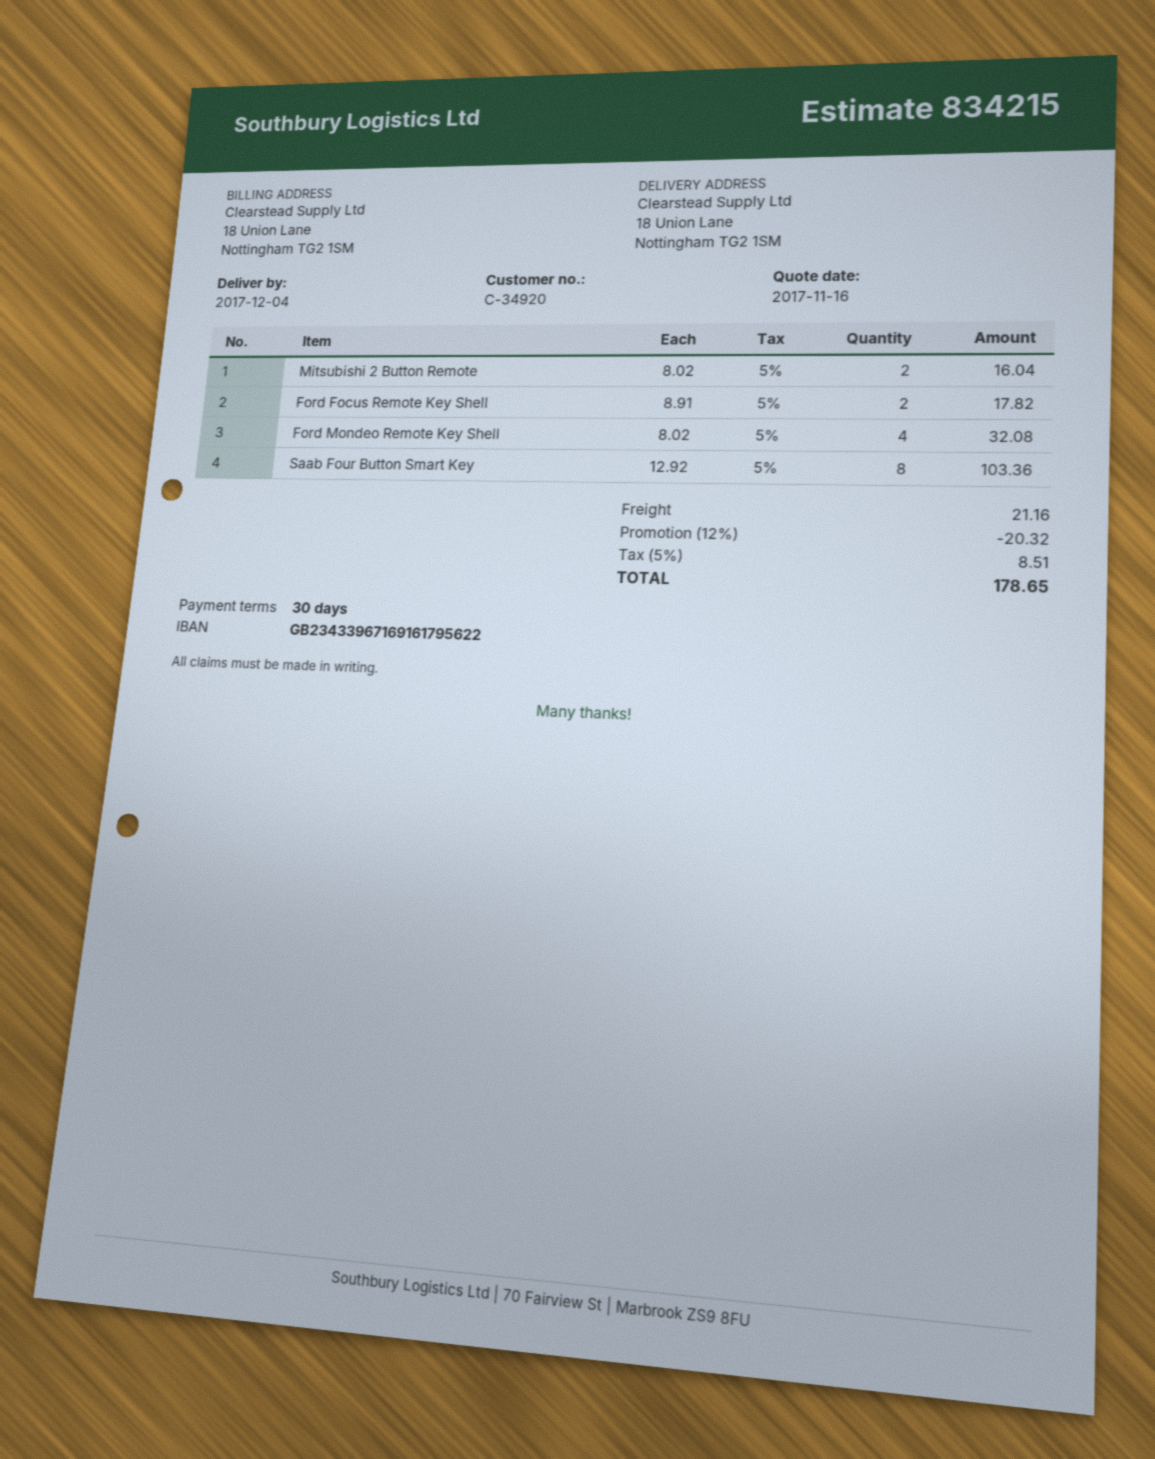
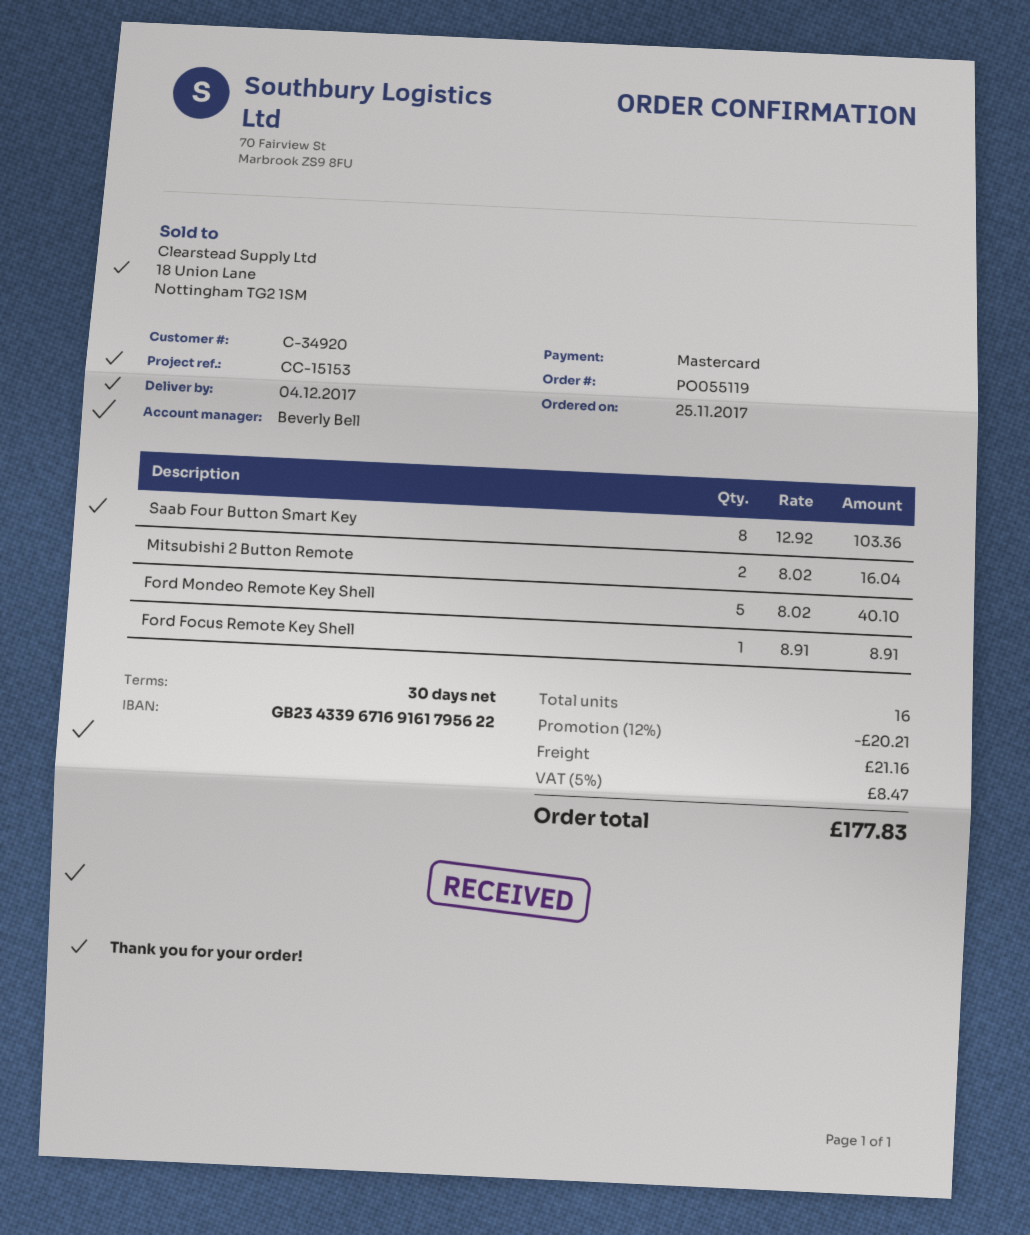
Ford Focus Remote Key Shell: 2 x 8.91 = 17.82 -> 1 x 8.91 = 8.91
Ford Mondeo Remote Key Shell: 4 x 8.02 = 32.08 -> 5 x 8.02 = 40.10
discount: 12% = 20.32 -> 12% = 20.21
tax: 5% = 8.51 -> 5% = 8.47
total: 178.65 -> 177.83

